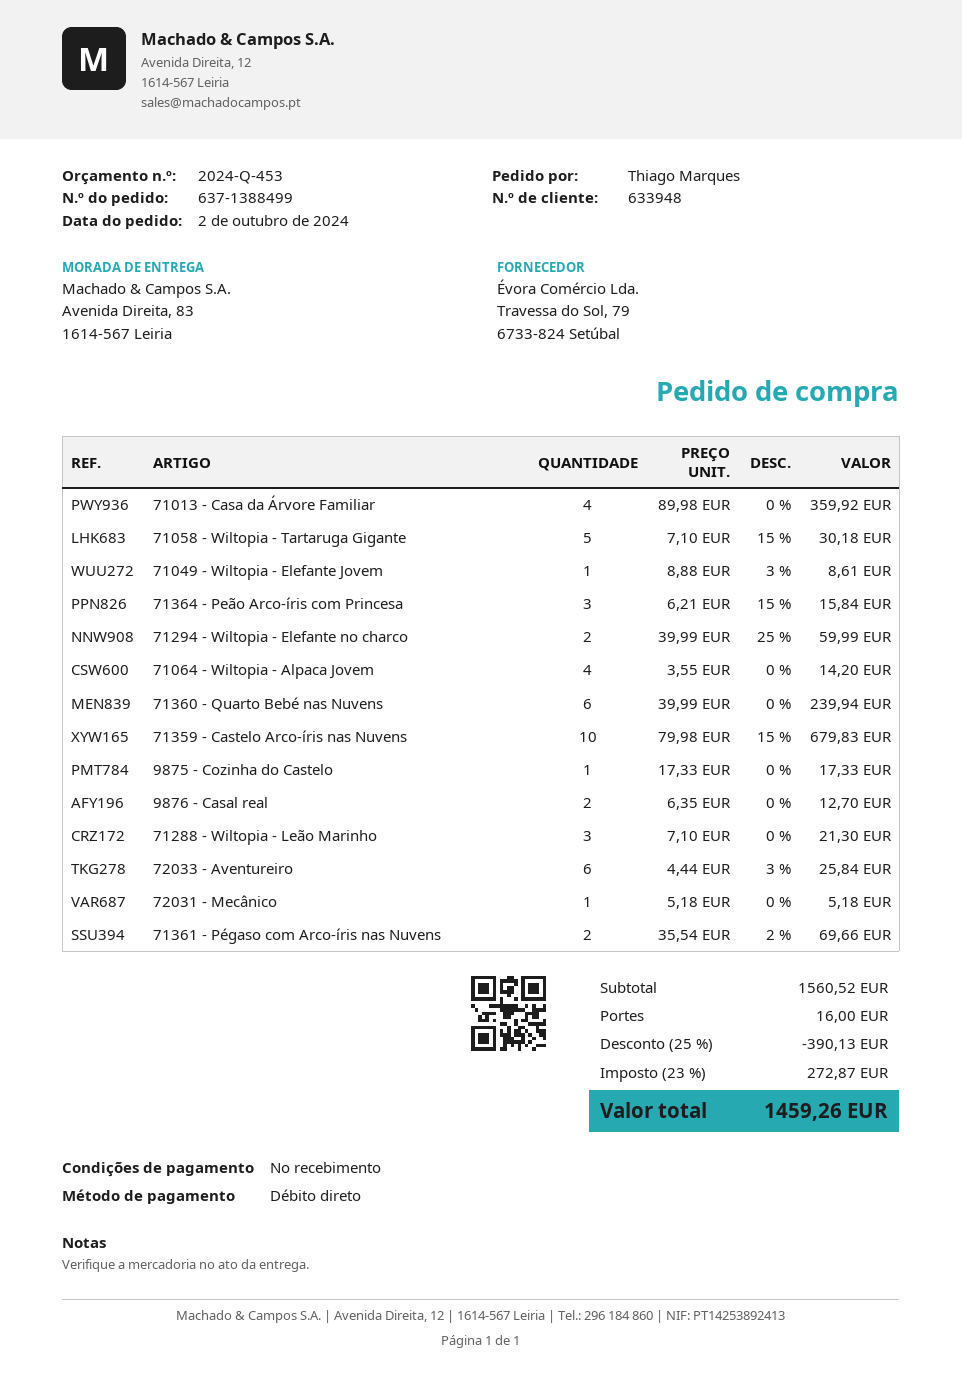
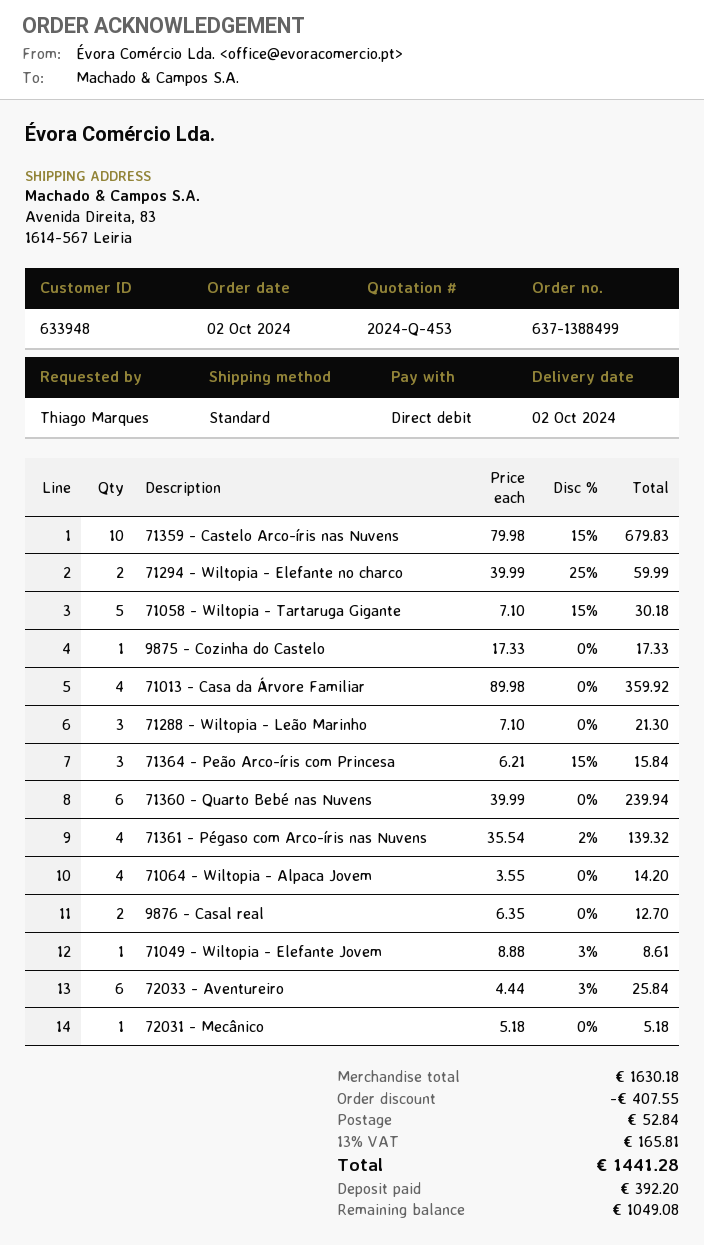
71361 - Pégaso com Arco-íris nas Nuvens: 2 x 35.54 - 2% = 69.66 -> 4 x 35.54 - 2% = 139.32
subtotal: 1560.52 -> 1630.18
discount: 390.13 -> 407.55
shipping: 16.00 -> 52.84
tax: 23% = 272.87 -> 13% = 165.81
total: 1459.26 -> 1441.28

